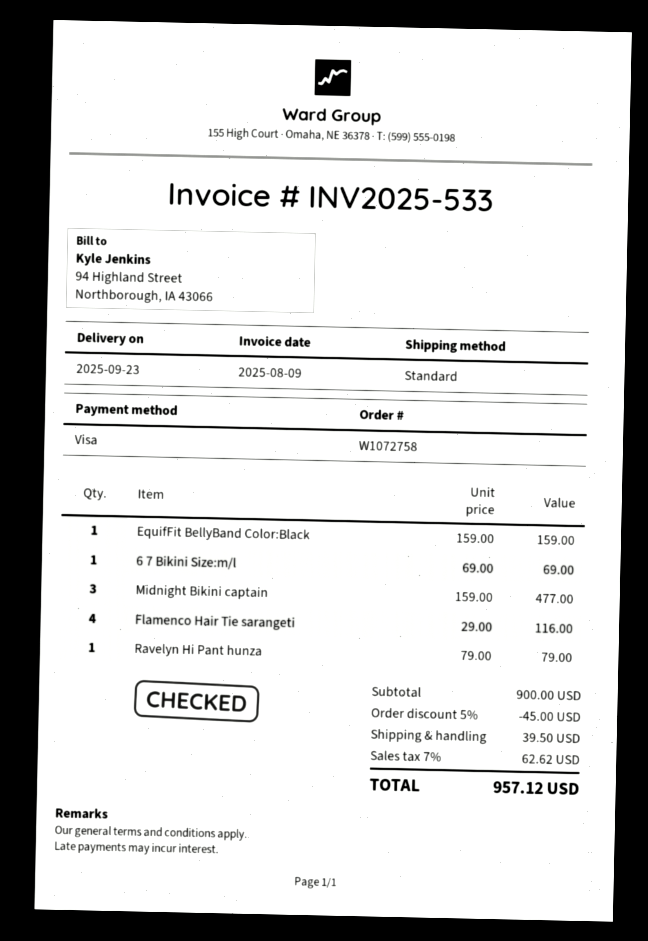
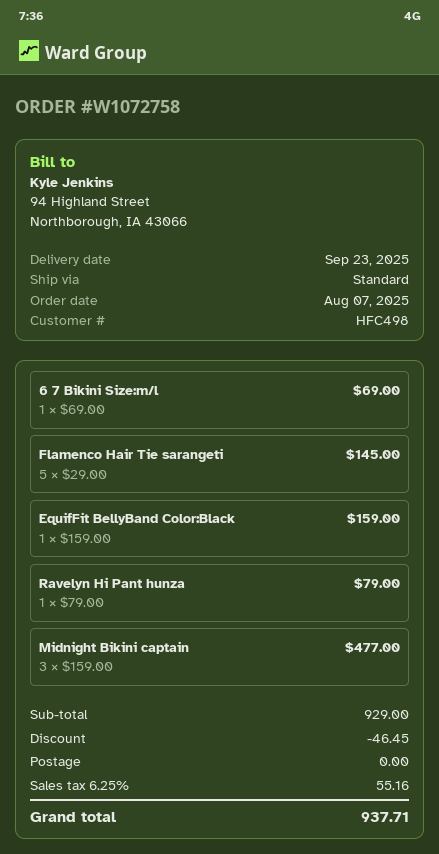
Flamenco Hair Tie sarangeti: 4 x 29.00 = 116.00 -> 5 x 29.00 = 145.00
subtotal: 900.00 -> 929.00
discount: 45.00 -> 46.45
shipping: 39.50 -> 0.00
tax: 7% = 62.62 -> 6.25% = 55.16
total: 957.12 -> 937.71

